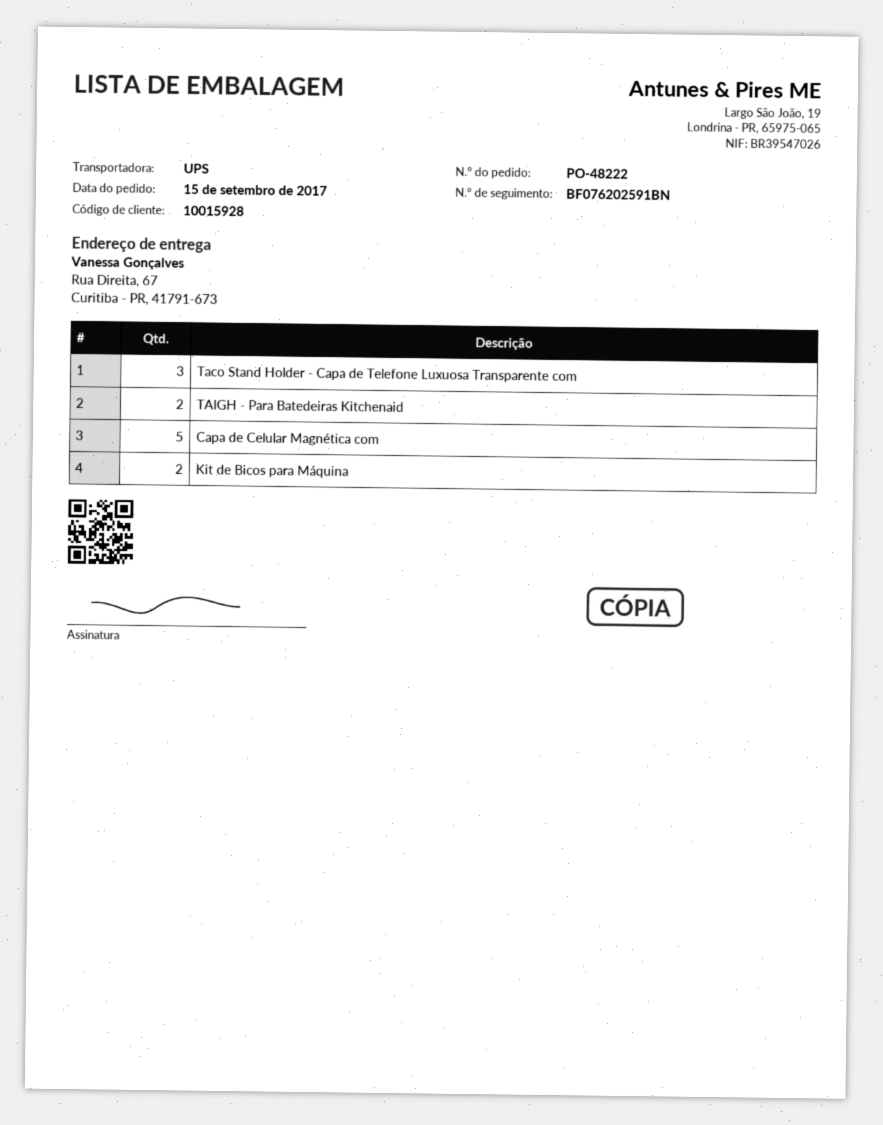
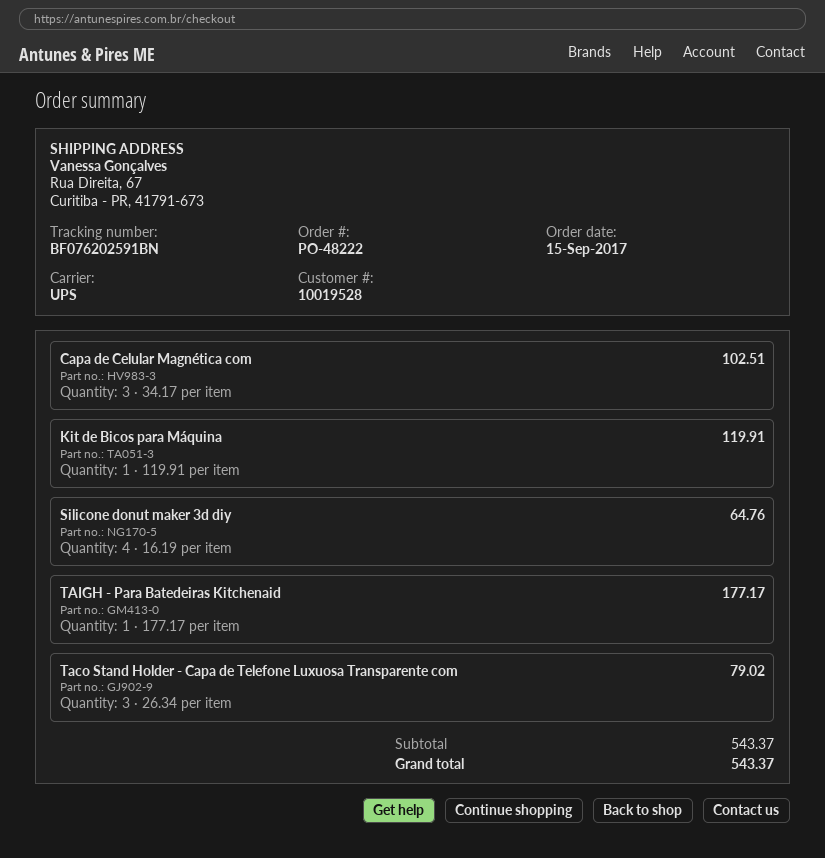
customer number: 10015928 -> 10019528
TAIGH - Para Batedeiras Kitchenaid: 2 -> 1
Capa de Celular Magnética com: 5 -> 3
Kit de Bicos para Máquina: 2 -> 1
Silicone donut maker 3d diy: none -> 4

